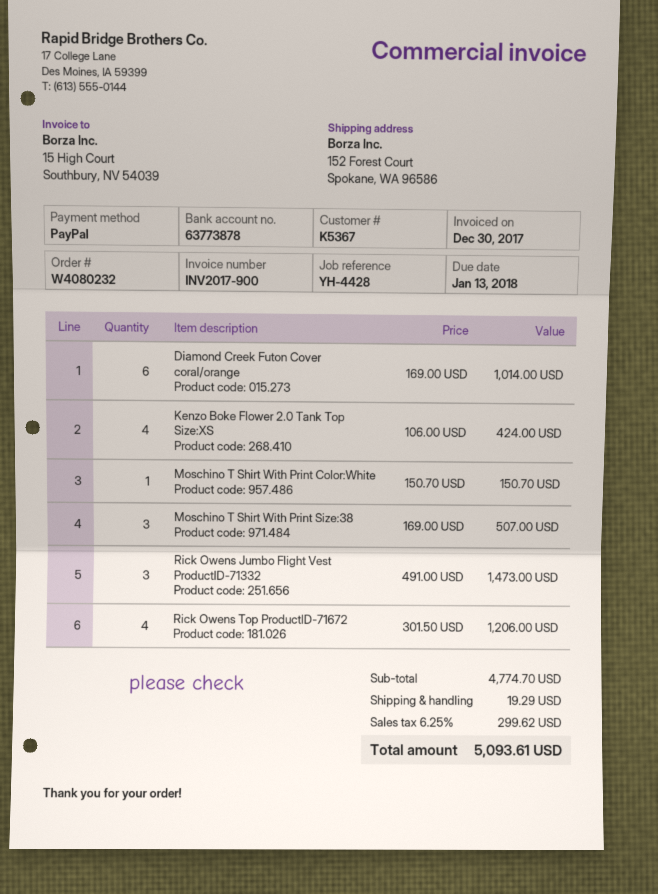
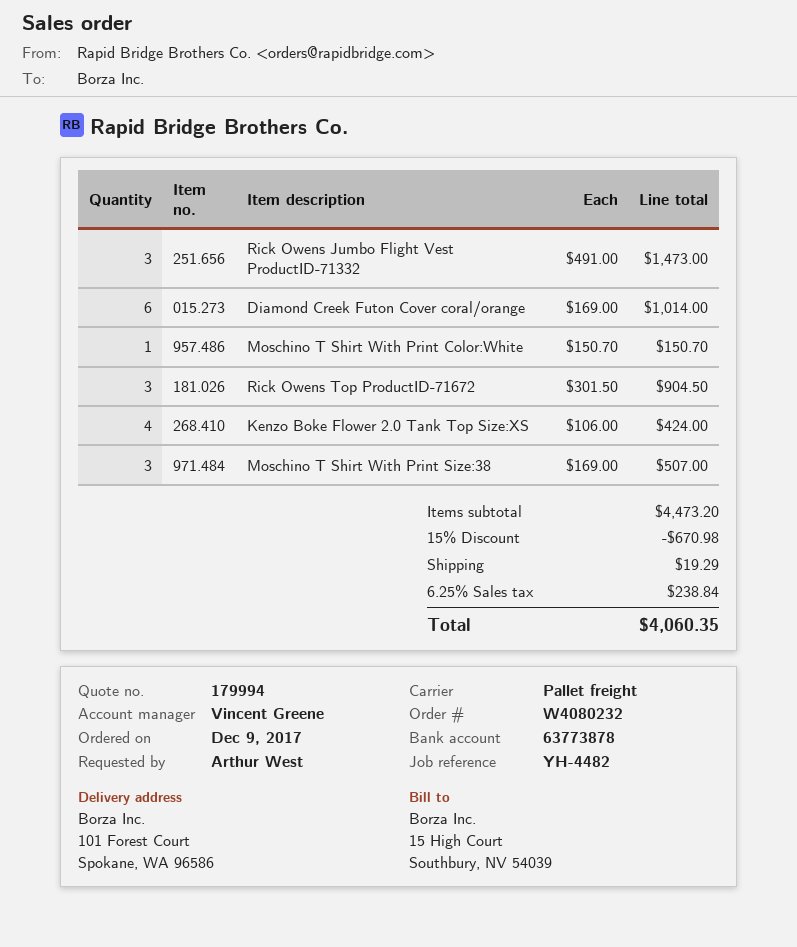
reference: YH-4428 -> YH-4482
ship to: 152 Forest Court, Spokane, WA 96586 -> 101 Forest Court, Spokane, WA 96586
Rick Owens Top ProductID-71672: 4 x 301.50 = 1206.00 -> 3 x 301.50 = 904.50
subtotal: 4774.70 -> 4473.20
discount: none -> 15% = 670.98
tax: 6.25% = 299.62 -> 6.25% = 238.84
total: 5093.61 -> 4060.35

